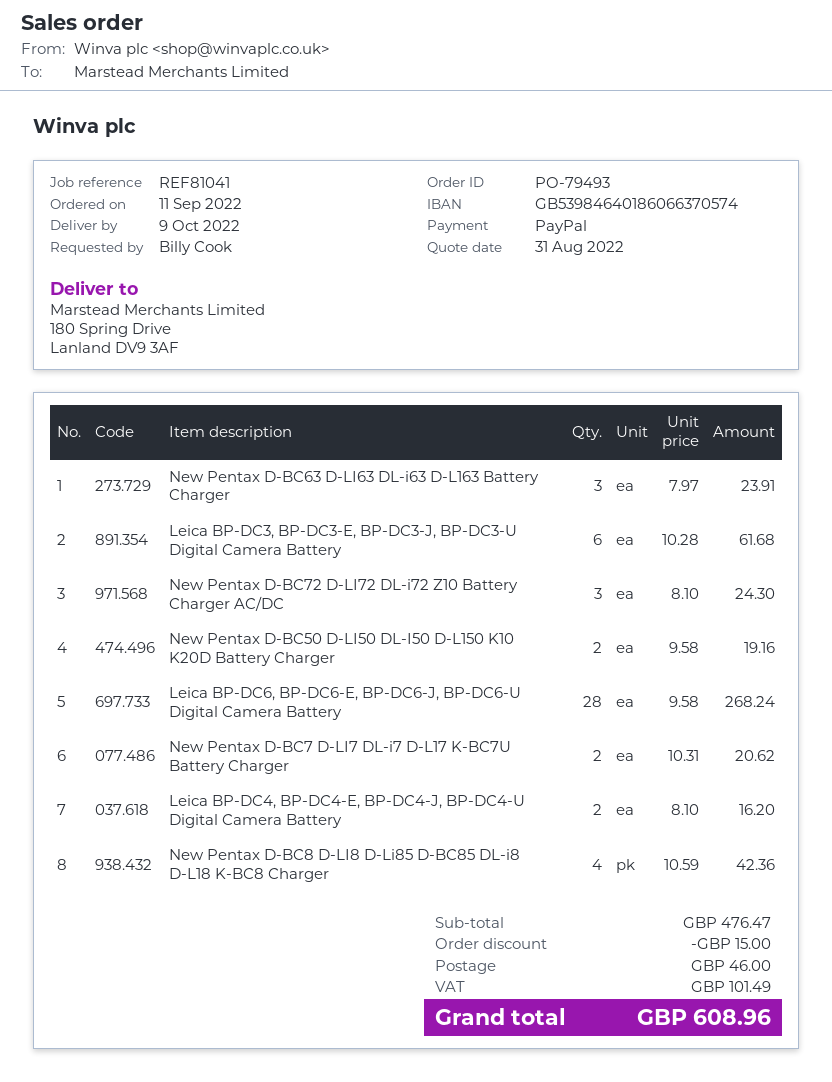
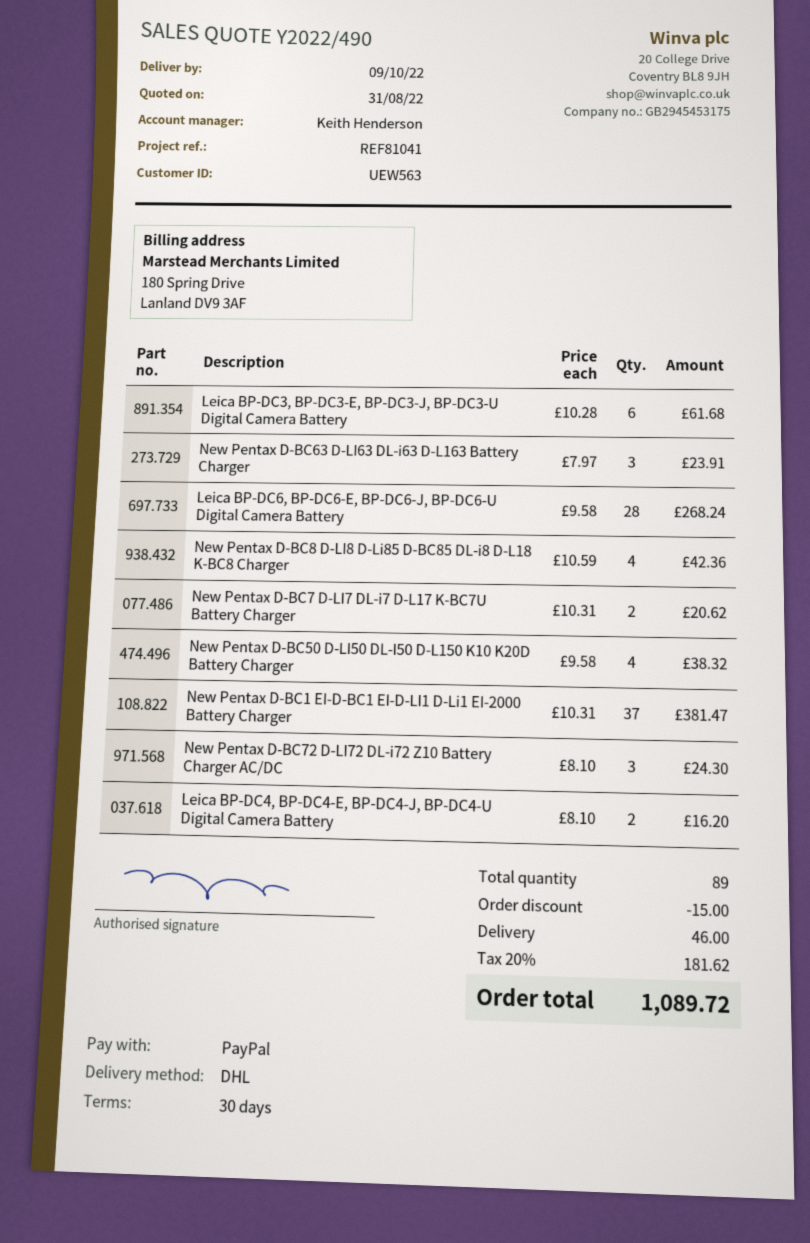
New Pentax D-BC50 D-LI50 DL-I50 D-L150 K10 K20D Battery Charger: 2 x 9.58 = 19.16 -> 4 x 9.58 = 38.32
New Pentax D-BC1 EI-D-BC1 EI-D-LI1 D-Li1 EI-2000 Battery Charger: none -> 37 x 10.31 = 381.47
tax: 101.49 -> 181.62
total: 608.96 -> 1089.72

